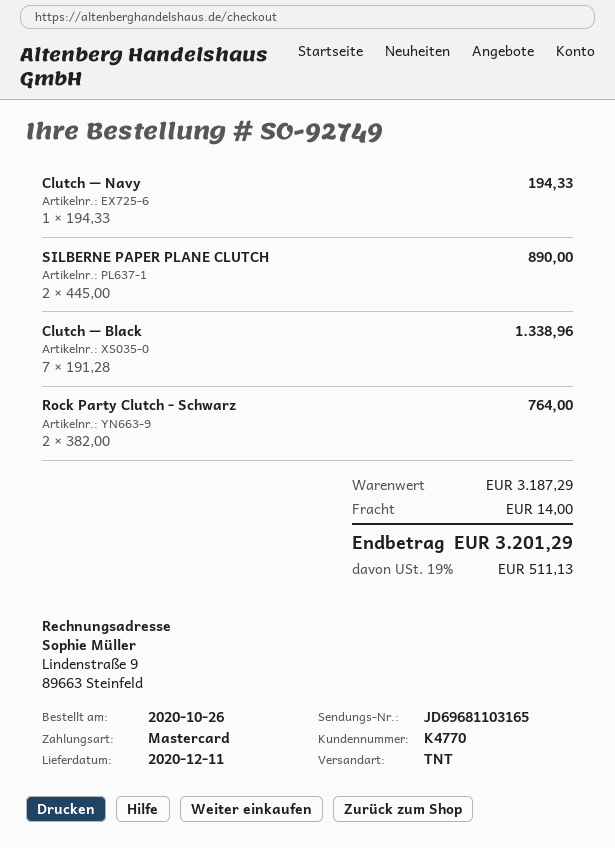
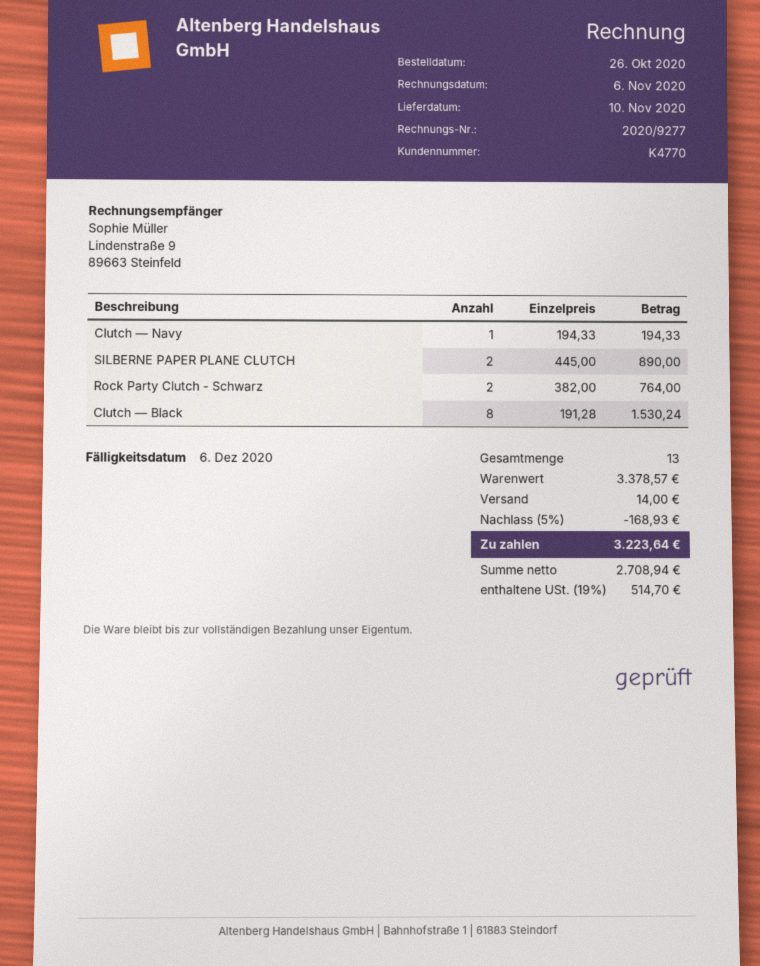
delivery date: 2020-12-11 -> 2020-11-10
Clutch — Black: 7 x 191.28 = 1338.96 -> 8 x 191.28 = 1530.24
subtotal: 3187.29 -> 3378.57
discount: none -> 5% = 168.93
tax: 19% = 511.13 -> 19% = 514.70
total: 3201.29 -> 3223.64

